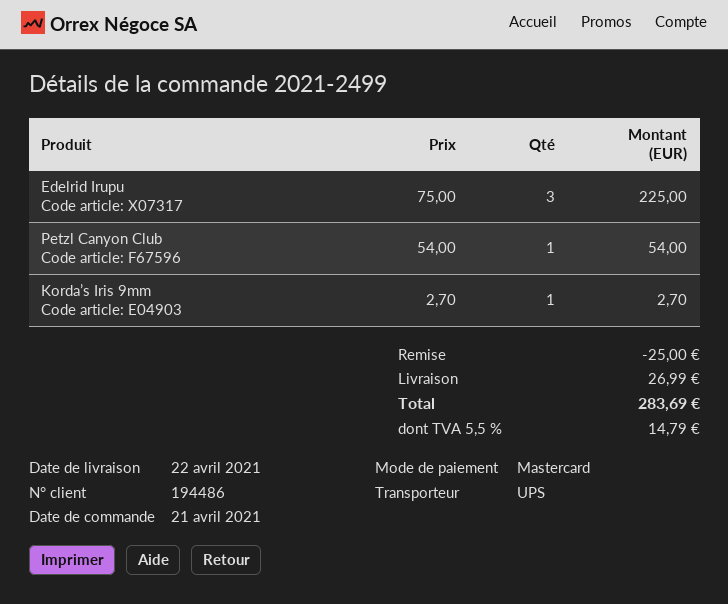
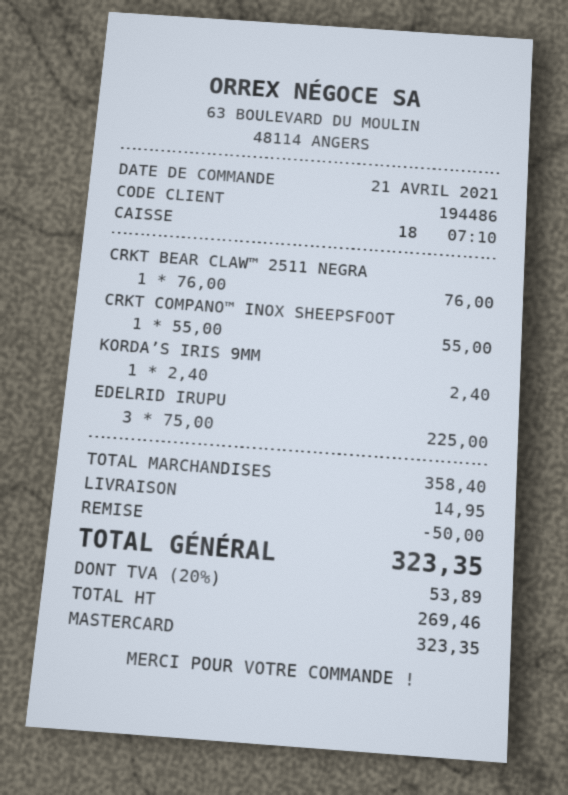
Petzl Canyon Club: 1 x 54.00 = 54.00 -> none
Korda’s Iris 9mm: 1 x 2.70 = 2.70 -> 1 x 2.40 = 2.40
CRKT BEAR CLAW™ 2511 NEGRA: none -> 1 x 76.00 = 76.00
CRKT COMPANO™ INOX SHEEPSFOOT: none -> 1 x 55.00 = 55.00
discount: 25.00 -> 50.00
shipping: 26.99 -> 14.95
tax: 5.5% = 14.79 -> 20% = 53.89
total: 283.69 -> 323.35

